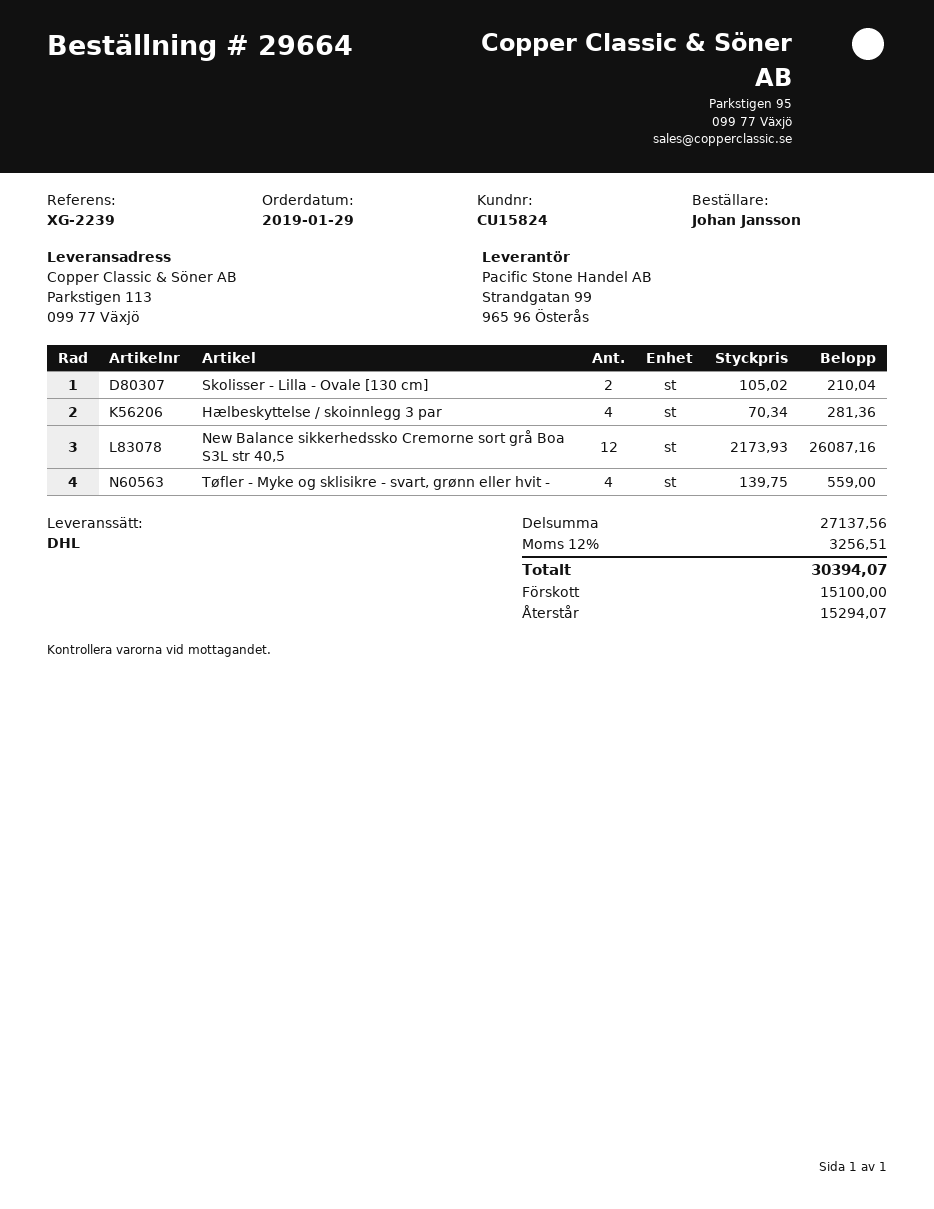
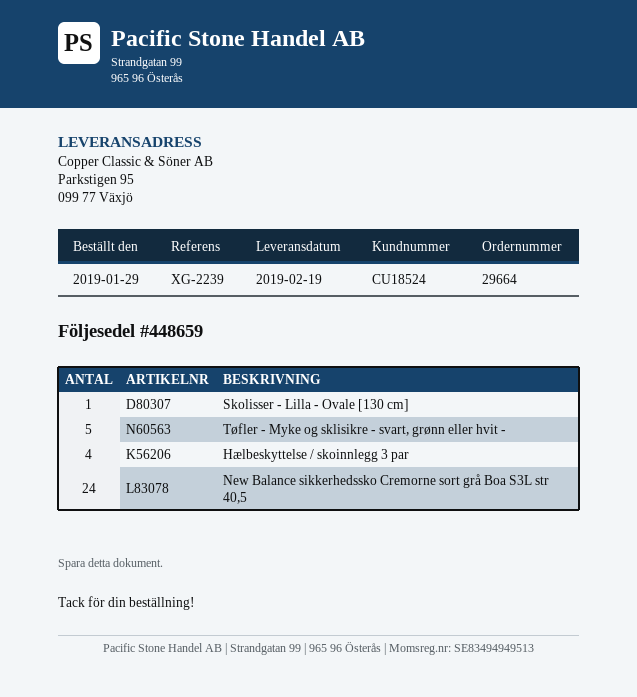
customer number: CU15824 -> CU18524
ship to: Parkstigen 113, 099 77 Växjö -> Parkstigen 95, 099 77 Växjö
Skolisser - Lilla - Ovale [130 cm]: 2 -> 1
New Balance sikkerhedssko Cremorne sort grå Boa S3L str 40,5: 12 -> 24
Tøfler - Myke og sklisikre - svart, grønn eller hvit -: 4 -> 5

